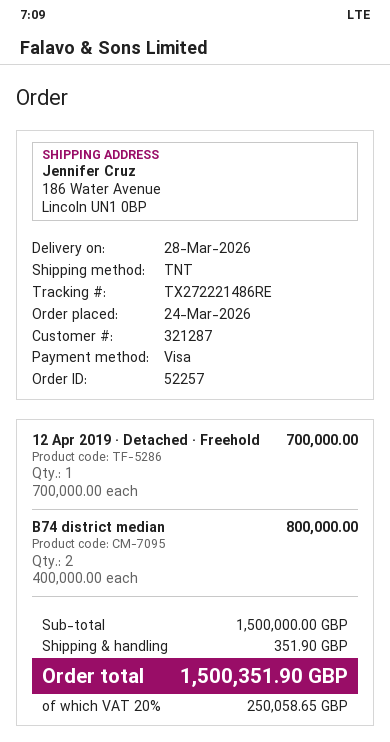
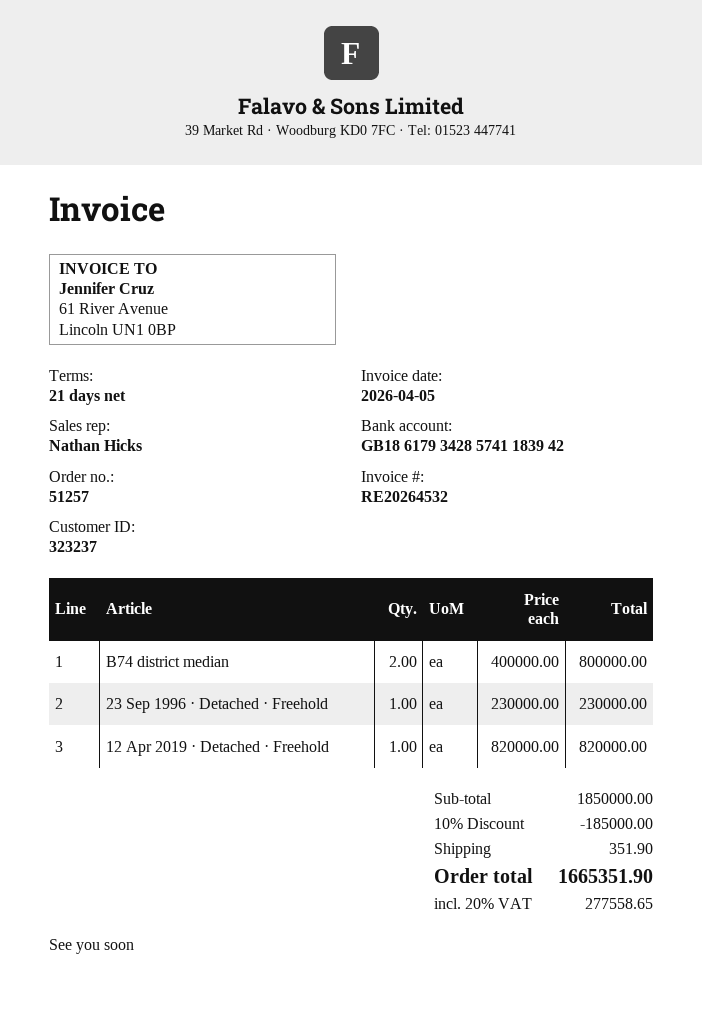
order number: 52257 -> 51257
customer number: 321287 -> 323237
12 Apr 2019 · Detached · Freehold: 1 x 700000.00 = 700000.00 -> 1 x 820000.00 = 820000.00
23 Sep 1996 · Detached · Freehold: none -> 1 x 230000.00 = 230000.00
subtotal: 1500000.00 -> 1850000.00
discount: none -> 10% = 185000.00
tax: 20% = 250058.65 -> 20% = 277558.65
total: 1500351.90 -> 1665351.90

